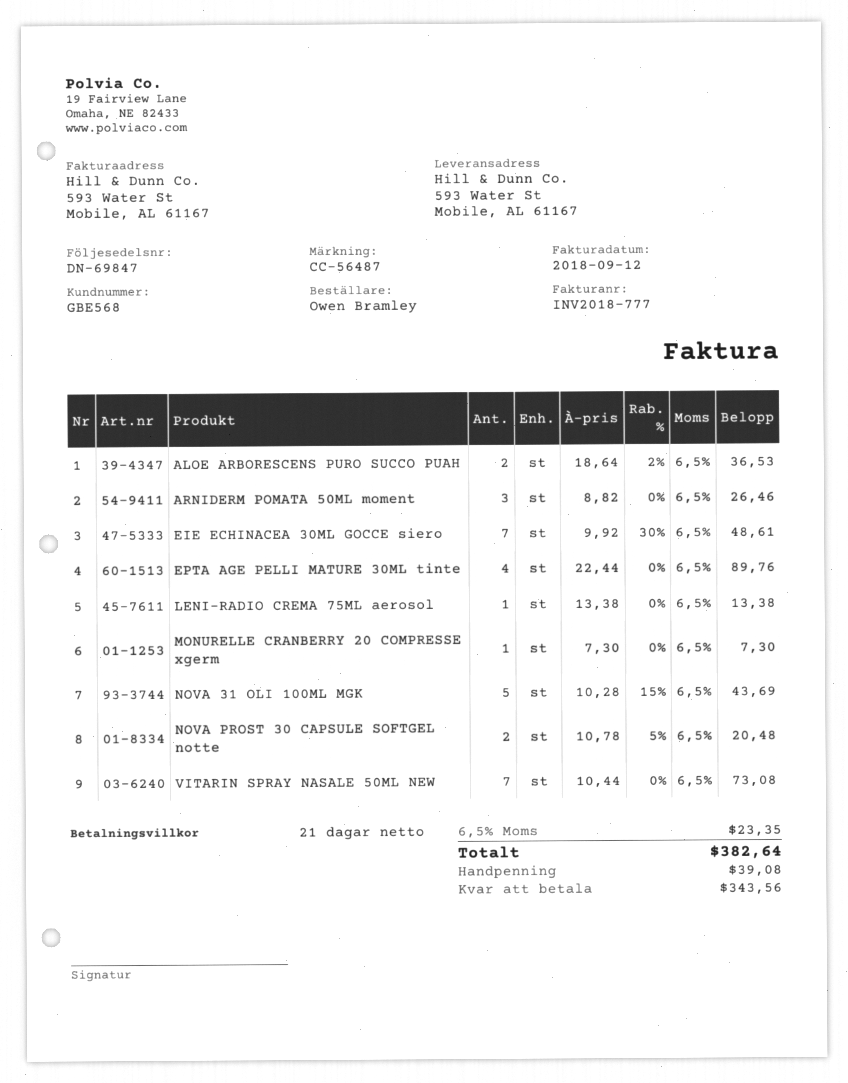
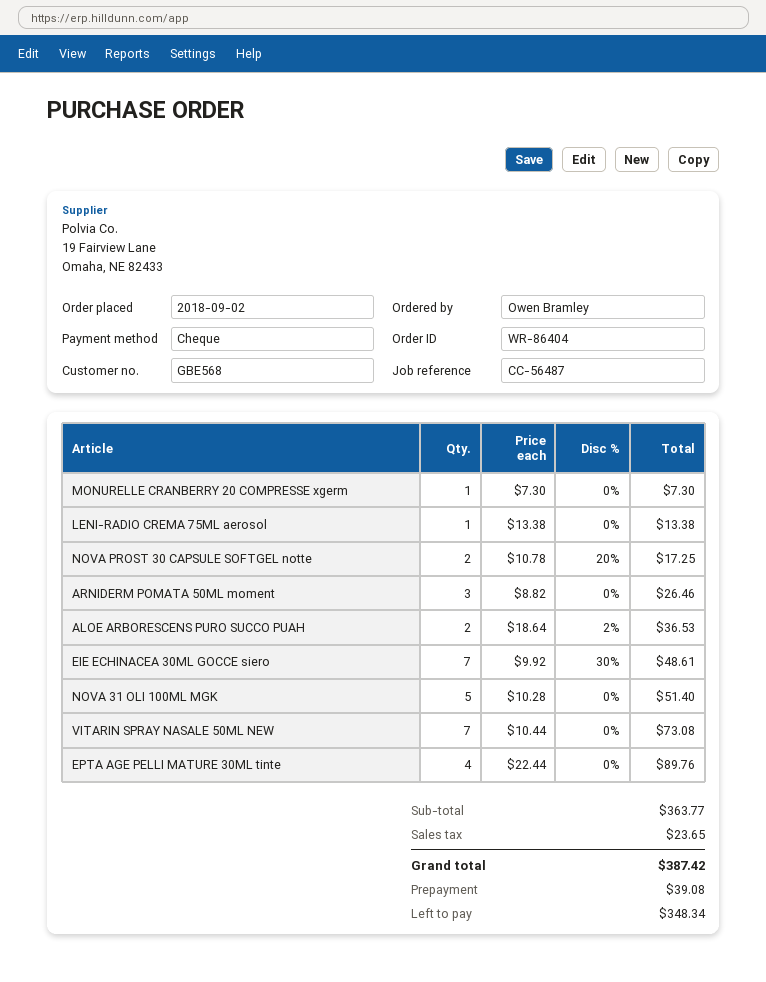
NOVA 31 OLI 100ML MGK: 5 x 10.28 - 15% = 43.69 -> 5 x 10.28 = 51.40
NOVA PROST 30 CAPSULE SOFTGEL notte: 2 x 10.78 - 5% = 20.48 -> 2 x 10.78 - 20% = 17.25
tax: 23.35 -> 23.65
total: 382.64 -> 387.42
balance: 343.56 -> 348.34

